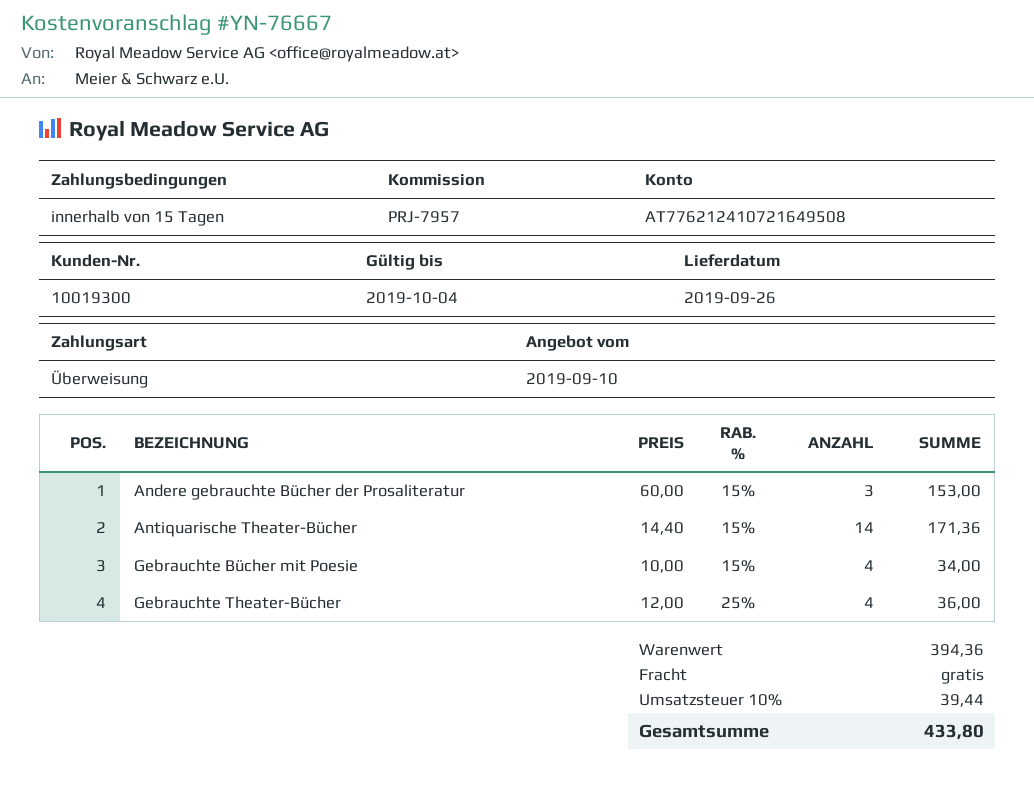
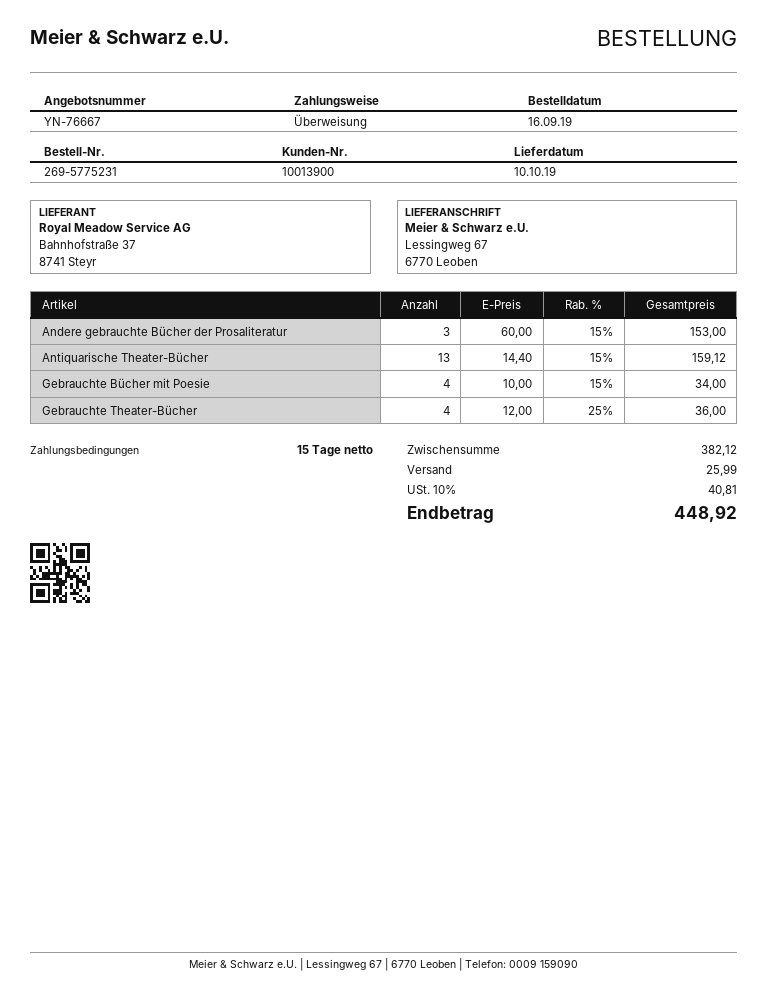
delivery date: 2019-09-26 -> 2019-10-10
customer number: 10019300 -> 10013900
Antiquarische Theater-Bücher: 14 x 14.40 - 15% = 171.36 -> 13 x 14.40 - 15% = 159.12
subtotal: 394.36 -> 382.12
shipping: 0.00 -> 25.99
tax: 10% = 39.44 -> 10% = 40.81
total: 433.80 -> 448.92

